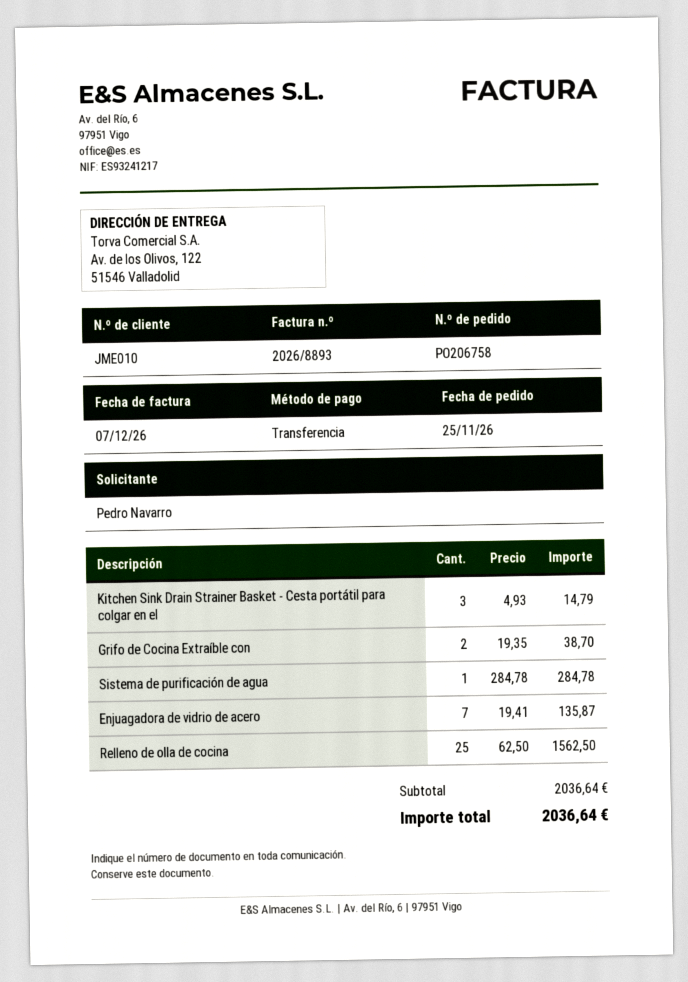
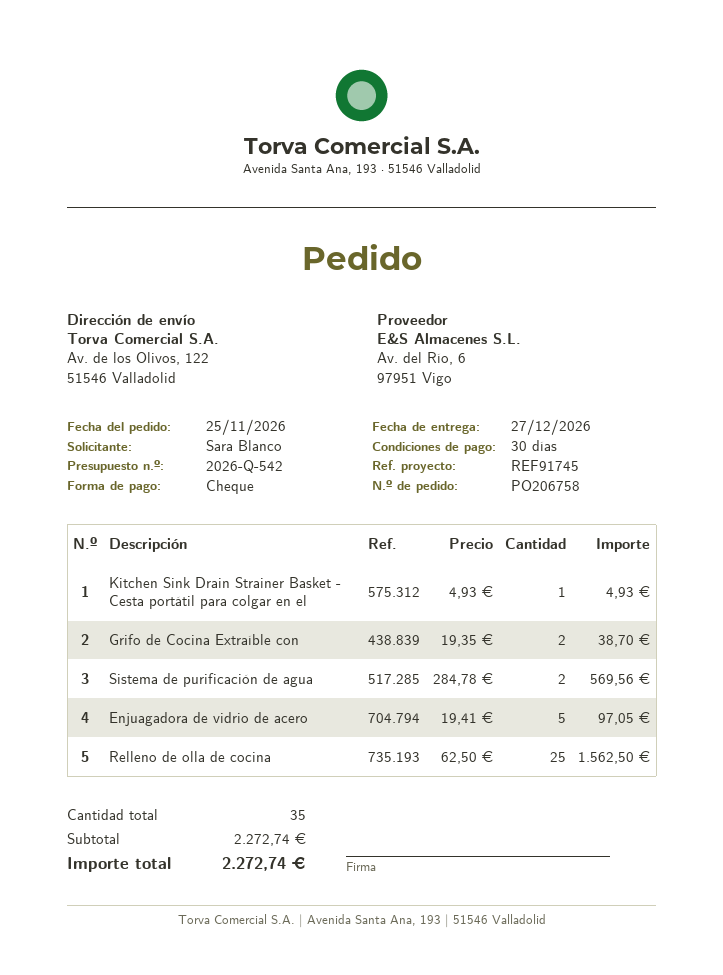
ordered by: Pedro Navarro -> Sara Blanco
payment method: bank transfer -> cheque
Kitchen Sink Drain Strainer Basket - Cesta portátil para colgar en el: 3 x 4.93 = 14.79 -> 1 x 4.93 = 4.93
Sistema de purificación de agua: 1 x 284.78 = 284.78 -> 2 x 284.78 = 569.56
Enjuagadora de vidrio de acero: 7 x 19.41 = 135.87 -> 5 x 19.41 = 97.05
subtotal: 2036.64 -> 2272.74
total: 2036.64 -> 2272.74

